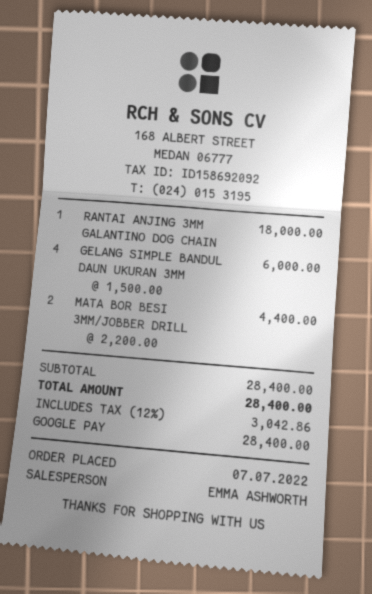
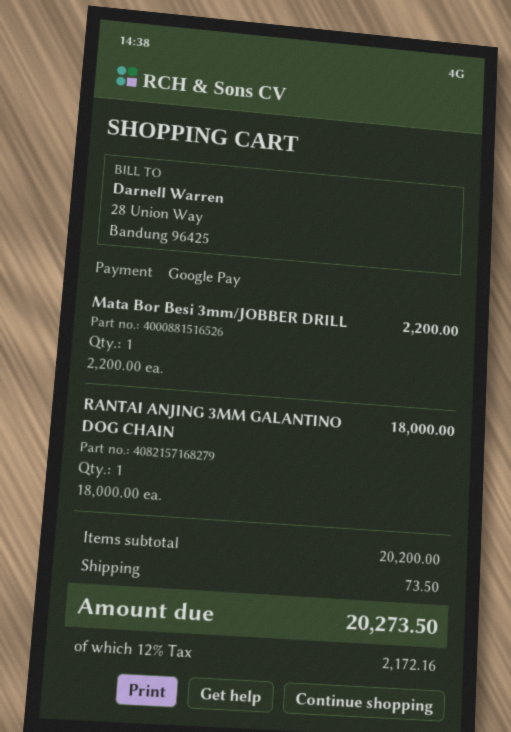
GELANG SIMPLE BANDUL DAUN UKURAN 3MM: 4 x 1500.00 = 6000.00 -> none
MATA BOR BESI 3MM/JOBBER DRILL: 2 x 2200.00 = 4400.00 -> 1 x 2200.00 = 2200.00
subtotal: 28400.00 -> 20200.00
shipping: none -> 73.50
tax: 12% = 3042.86 -> 12% = 2172.16
total: 28400.00 -> 20273.50

